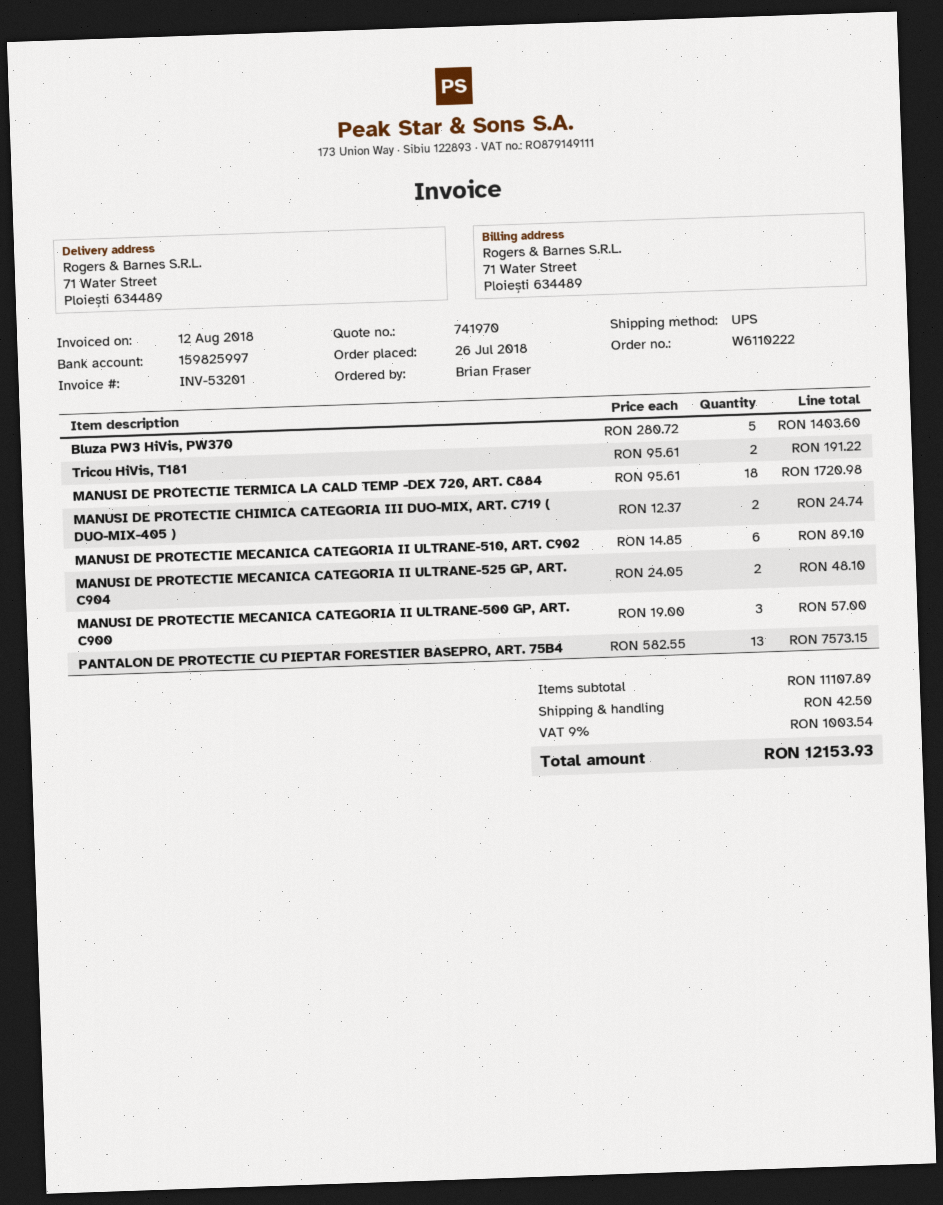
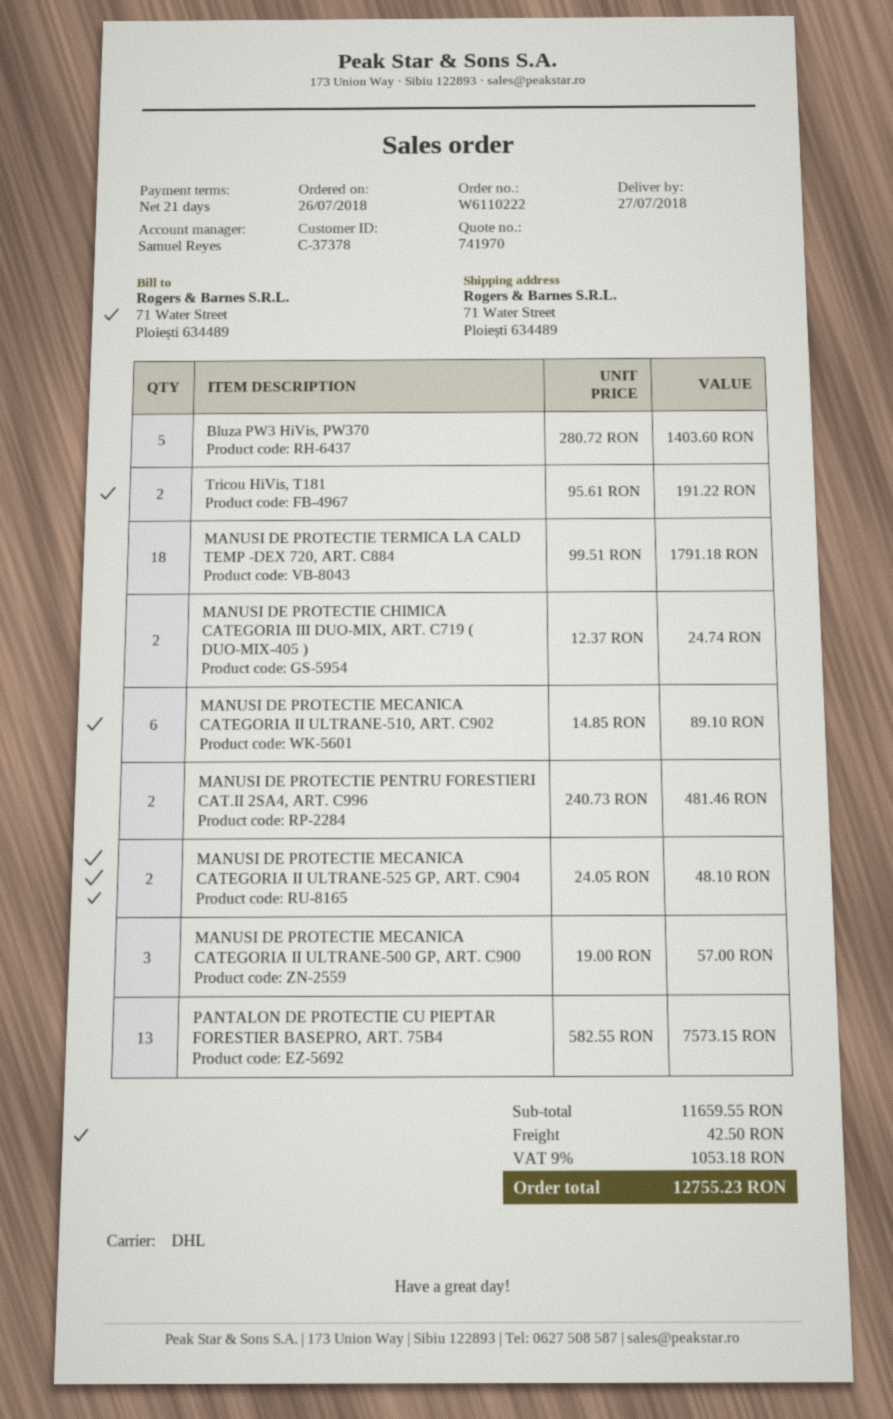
shipping method: UPS -> DHL
MANUSI DE PROTECTIE TERMICA LA CALD TEMP -DEX 720, ART. C884: 18 x 95.61 = 1720.98 -> 18 x 99.51 = 1791.18
MANUSI DE PROTECTIE PENTRU FORESTIERI CAT.II 2SA4, ART. C996: none -> 2 x 240.73 = 481.46
subtotal: 11107.89 -> 11659.55
tax: 9% = 1003.54 -> 9% = 1053.18
total: 12153.93 -> 12755.23

